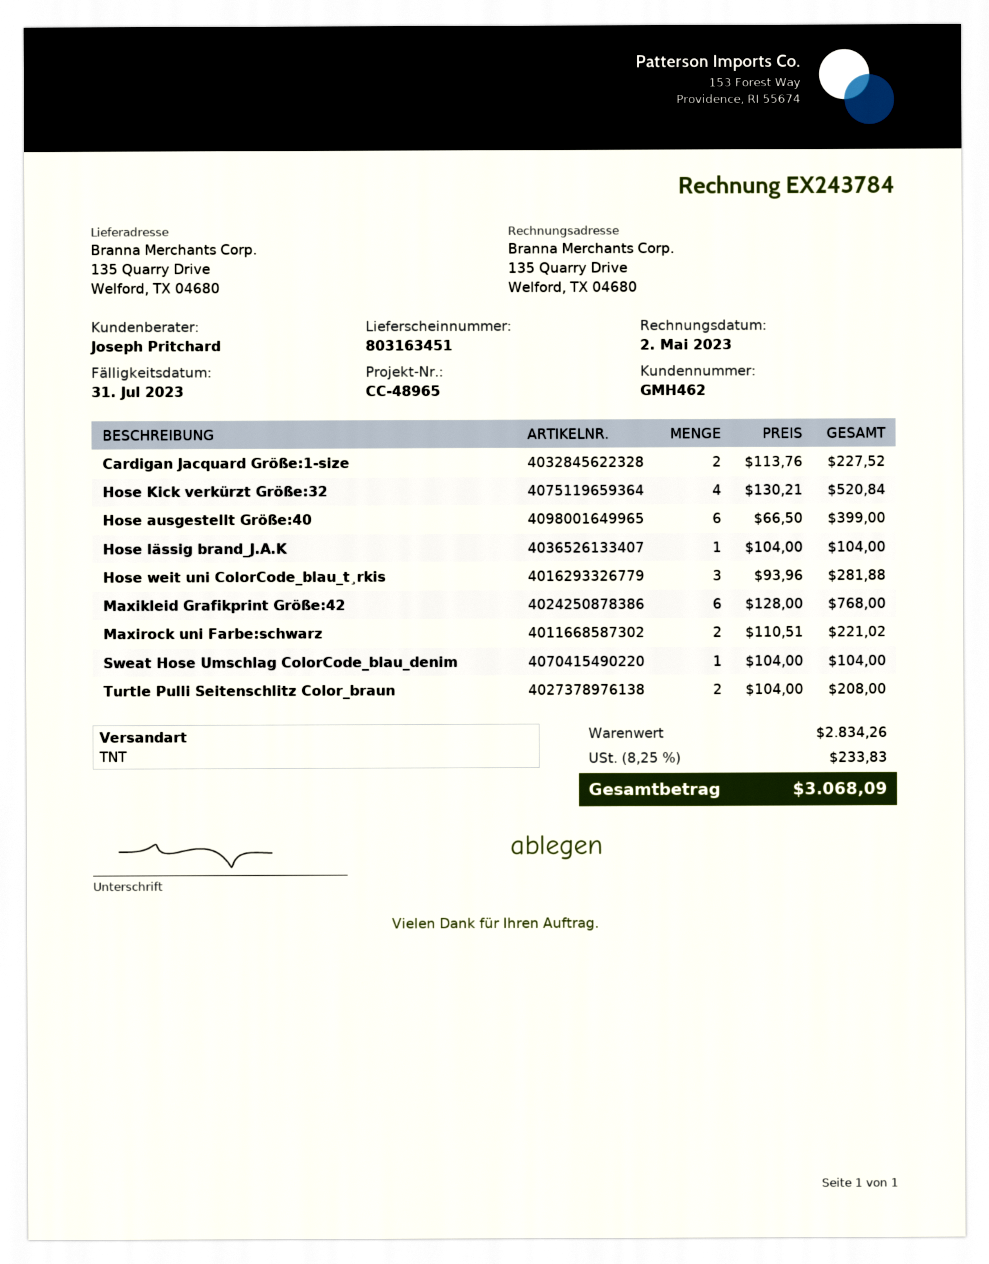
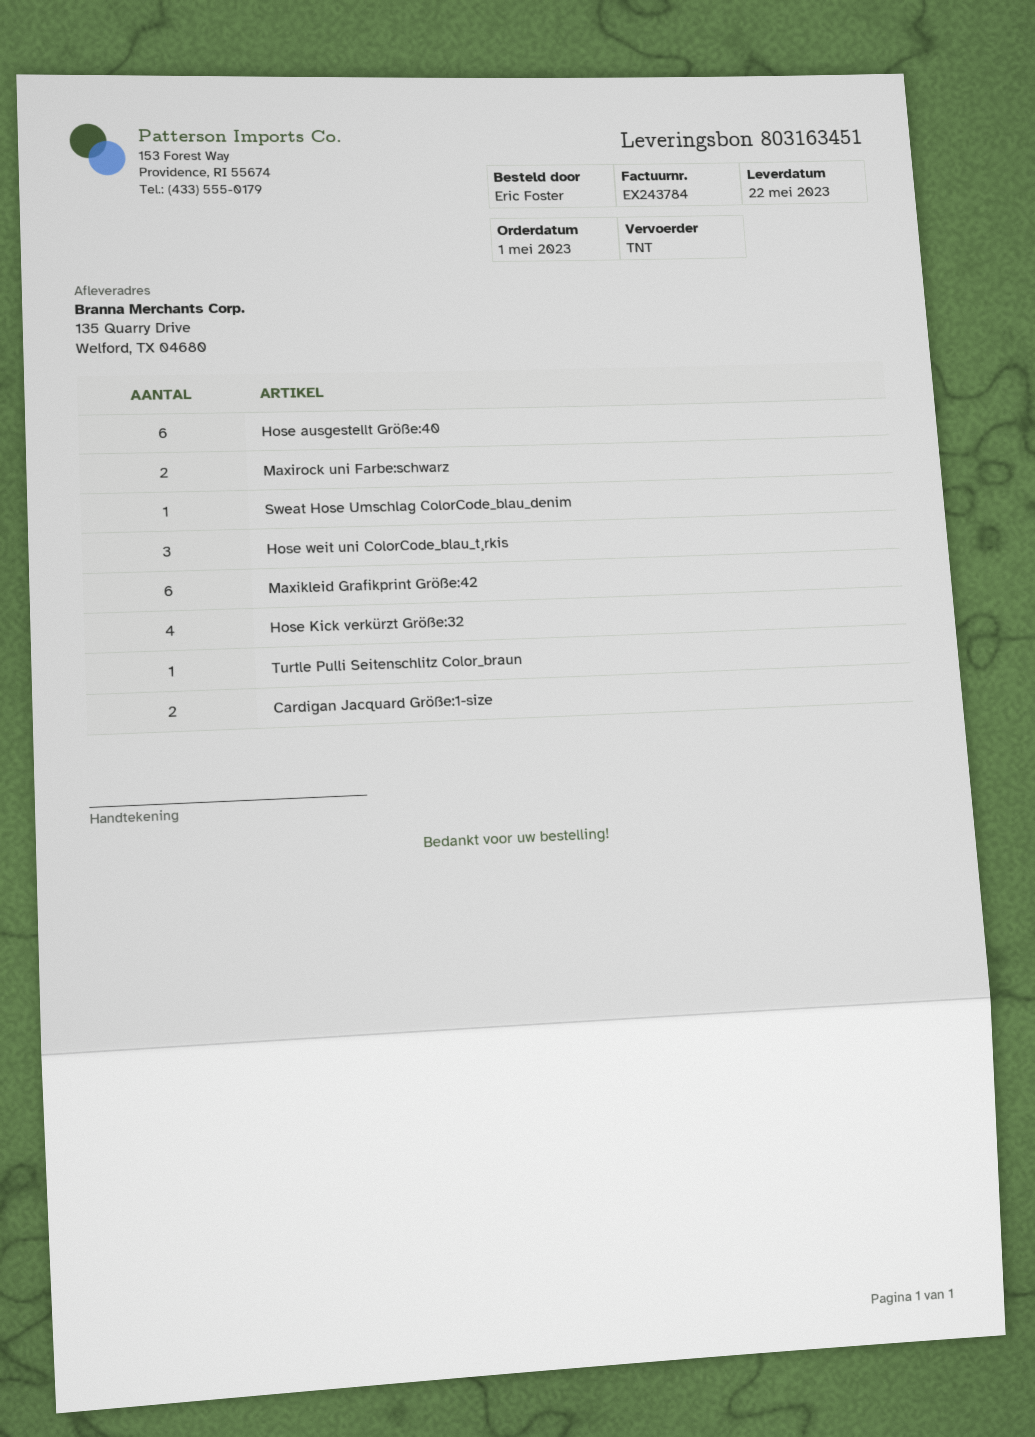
Hose lässig brand_J.A.K: 1 -> none
Turtle Pulli Seitenschlitz Color_braun: 2 -> 1

